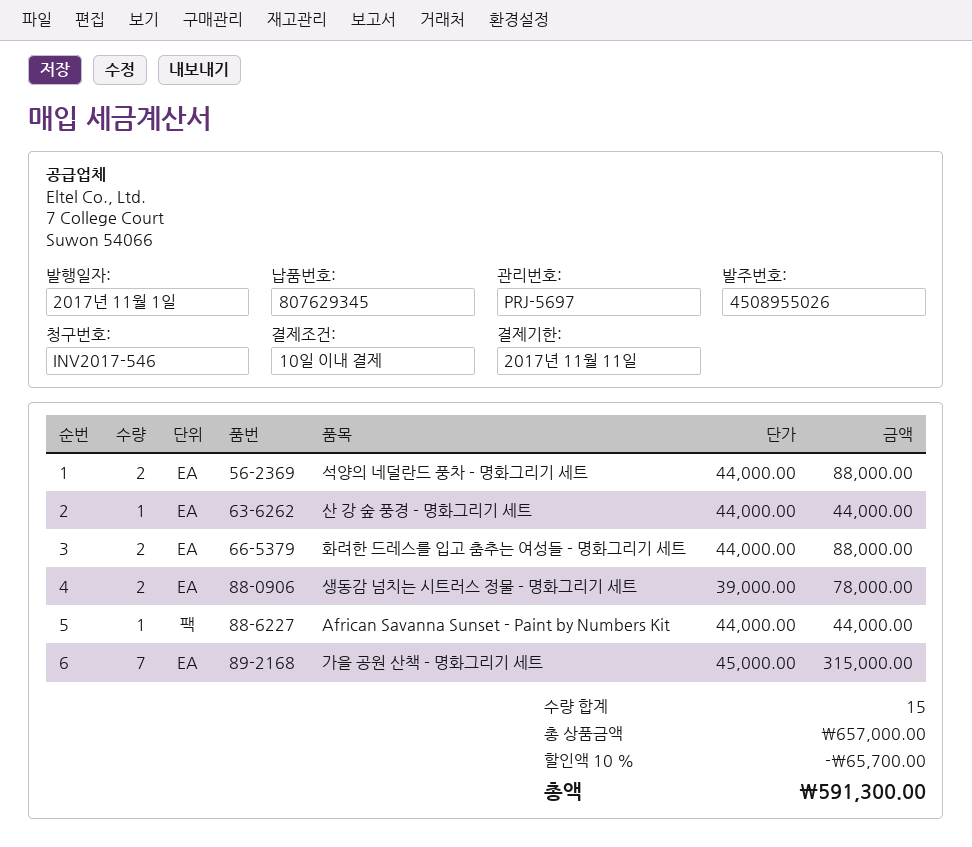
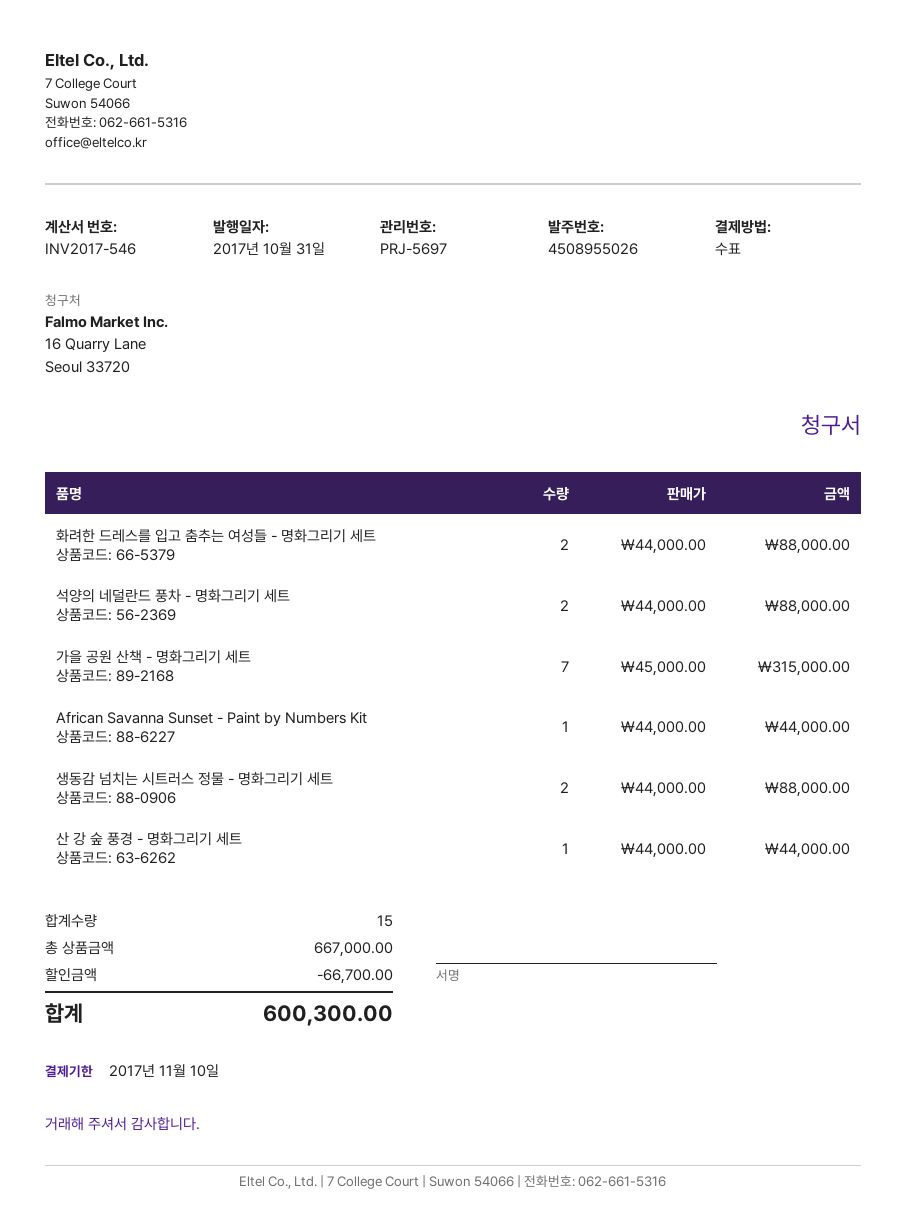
invoice date: 2017-11-01 -> 2017-10-31
due date: 2017-11-11 -> 2017-11-10
생동감 넘치는 시트러스 정물 - 명화그리기 세트: 2 x 39000.00 = 78000.00 -> 2 x 44000.00 = 88000.00
subtotal: 657000.00 -> 667000.00
discount: 65700.00 -> 66700.00
total: 591300.00 -> 600300.00

